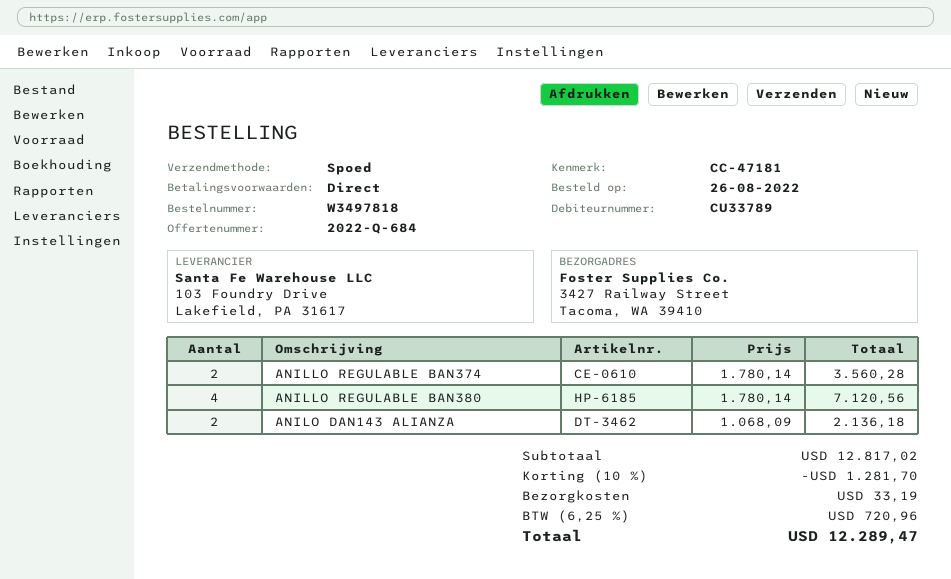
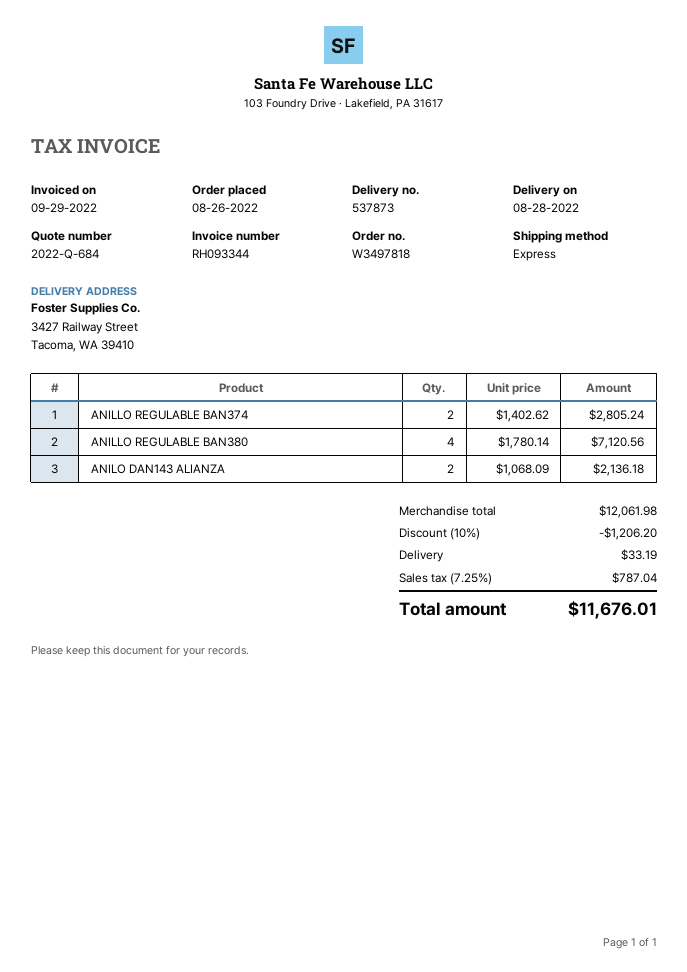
ANILLO REGULABLE BAN374: 2 x 1780.14 = 3560.28 -> 2 x 1402.62 = 2805.24
subtotal: 12817.02 -> 12061.98
discount: 10% = 1281.70 -> 10% = 1206.20
tax: 6.25% = 720.96 -> 7.25% = 787.04
total: 12289.47 -> 11676.01

